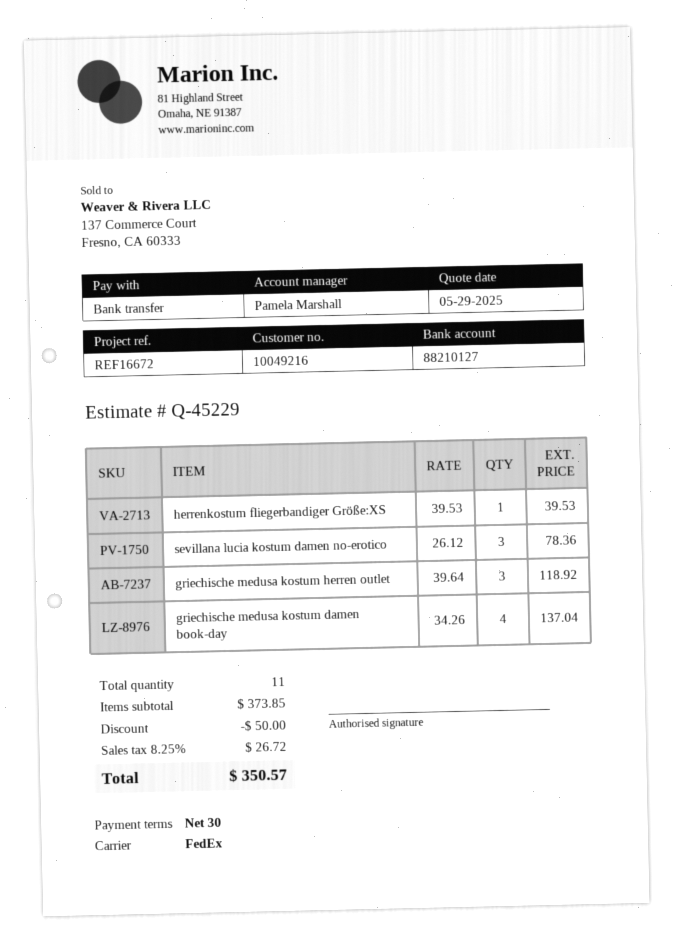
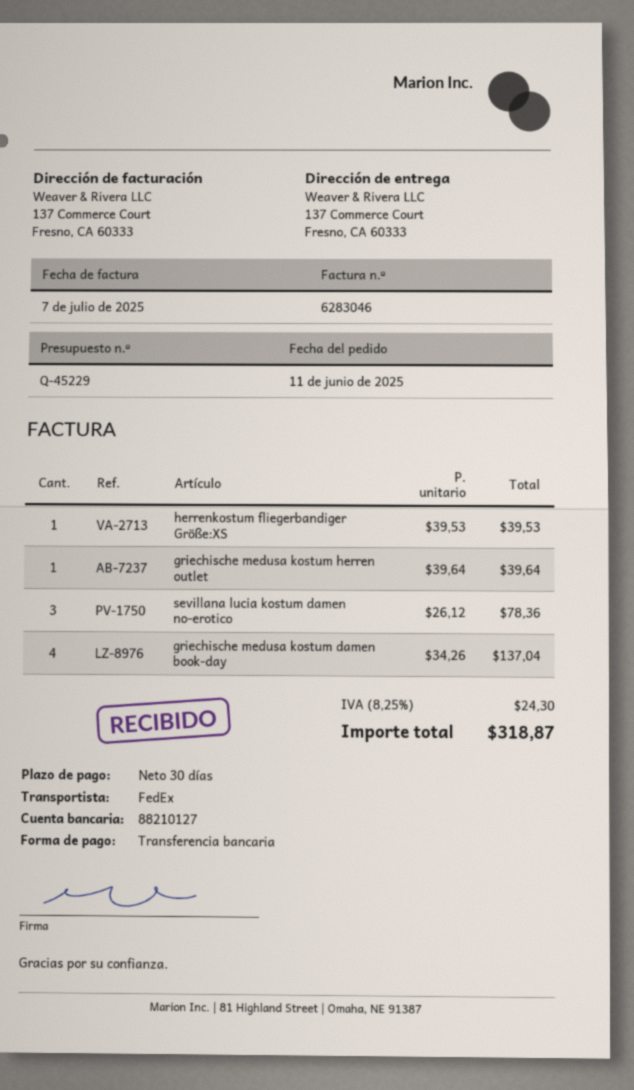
griechische medusa kostum herren outlet: 3 x 39.64 = 118.92 -> 1 x 39.64 = 39.64
discount: 50.00 -> none
tax: 8.25% = 26.72 -> 8.25% = 24.30
total: 350.57 -> 318.87

